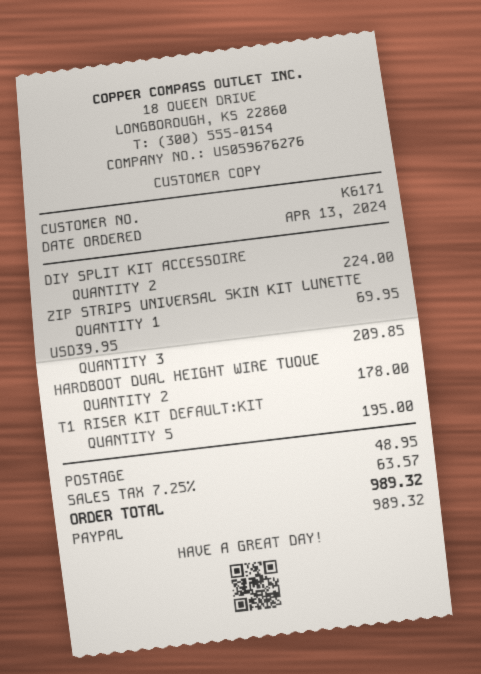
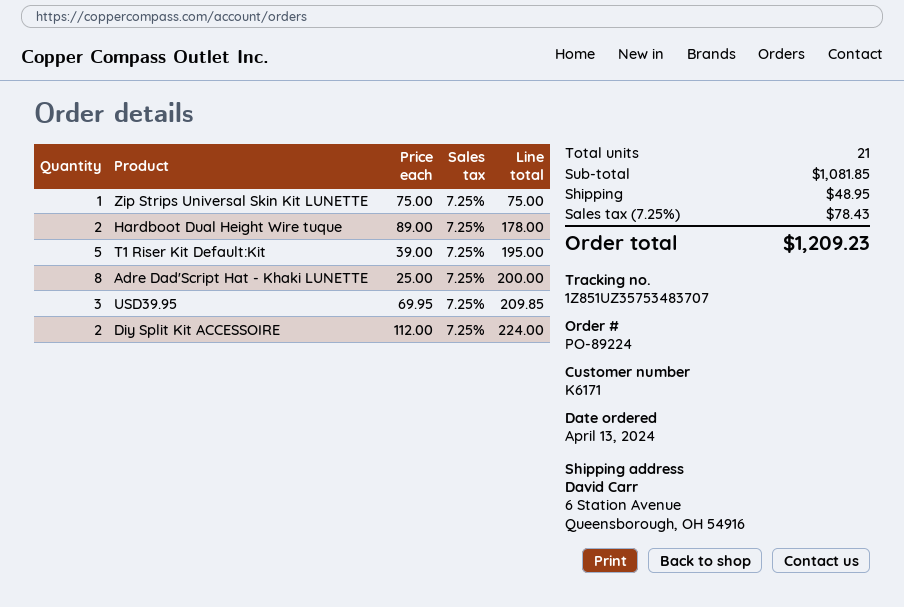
ZIP STRIPS UNIVERSAL SKIN KIT LUNETTE: 1 for 69.95 -> 1 for 75.00
Adre Dad'Script Hat - Khaki LUNETTE: none -> 8 for 200.00
tax: 7.25% = 63.57 -> 7.25% = 78.43
total: 989.32 -> 1209.23

